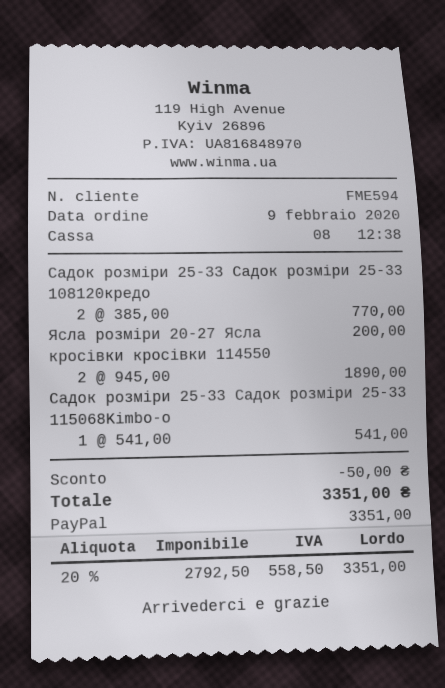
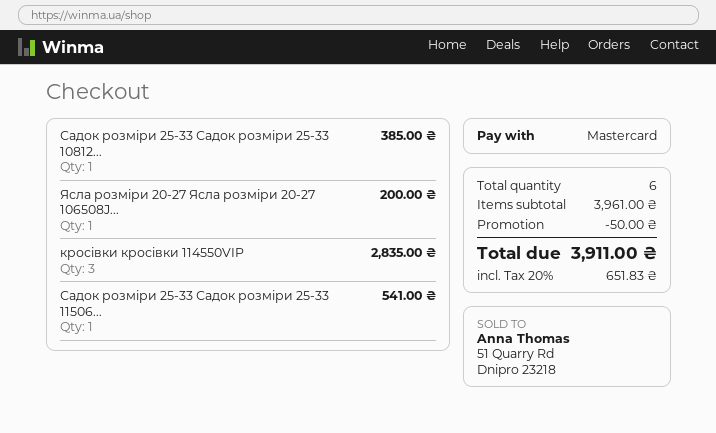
payment method: PayPal -> Mastercard
Садок розміри 25-33 Садок розміри 25-33 108120кредо: 2 for 770.00 -> 1 for 385.00
кросівки кросівки 114550: 2 for 1890.00 -> 3 for 2835.00
tax: 20% = 558.50 -> 20% = 651.83
total: 3351.00 -> 3911.00

